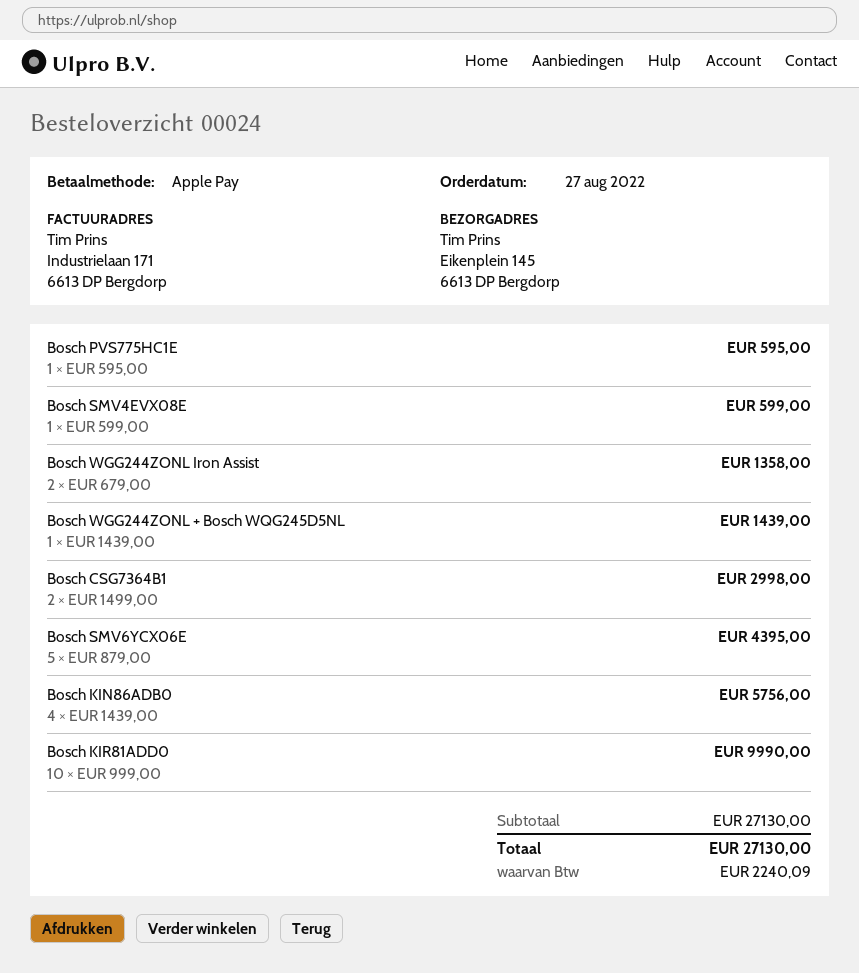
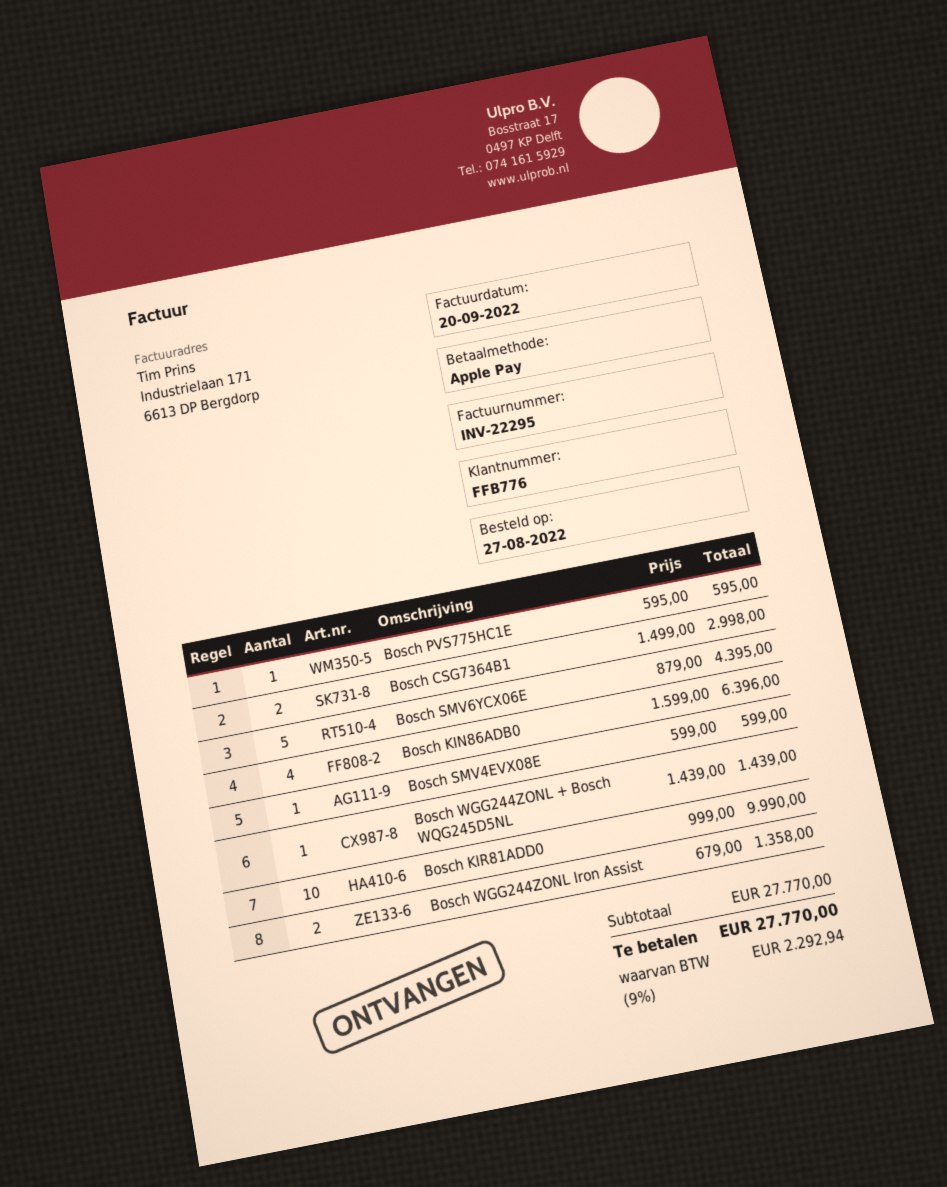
Bosch KIN86ADB0: 4 x 1439.00 = 5756.00 -> 4 x 1599.00 = 6396.00
subtotal: 27130.00 -> 27770.00
tax: 2240.09 -> 2292.94
total: 27130.00 -> 27770.00

